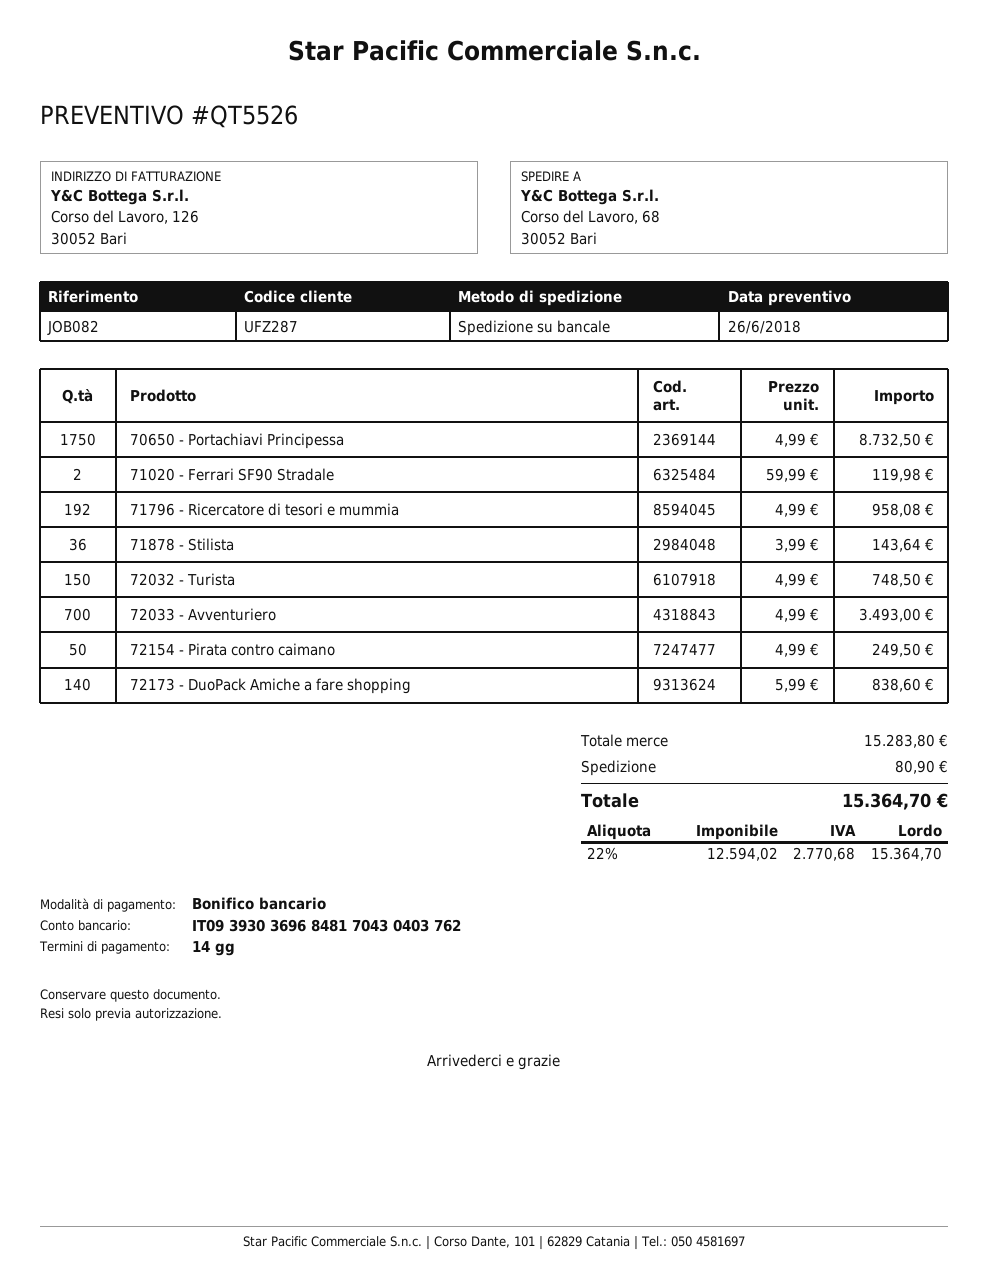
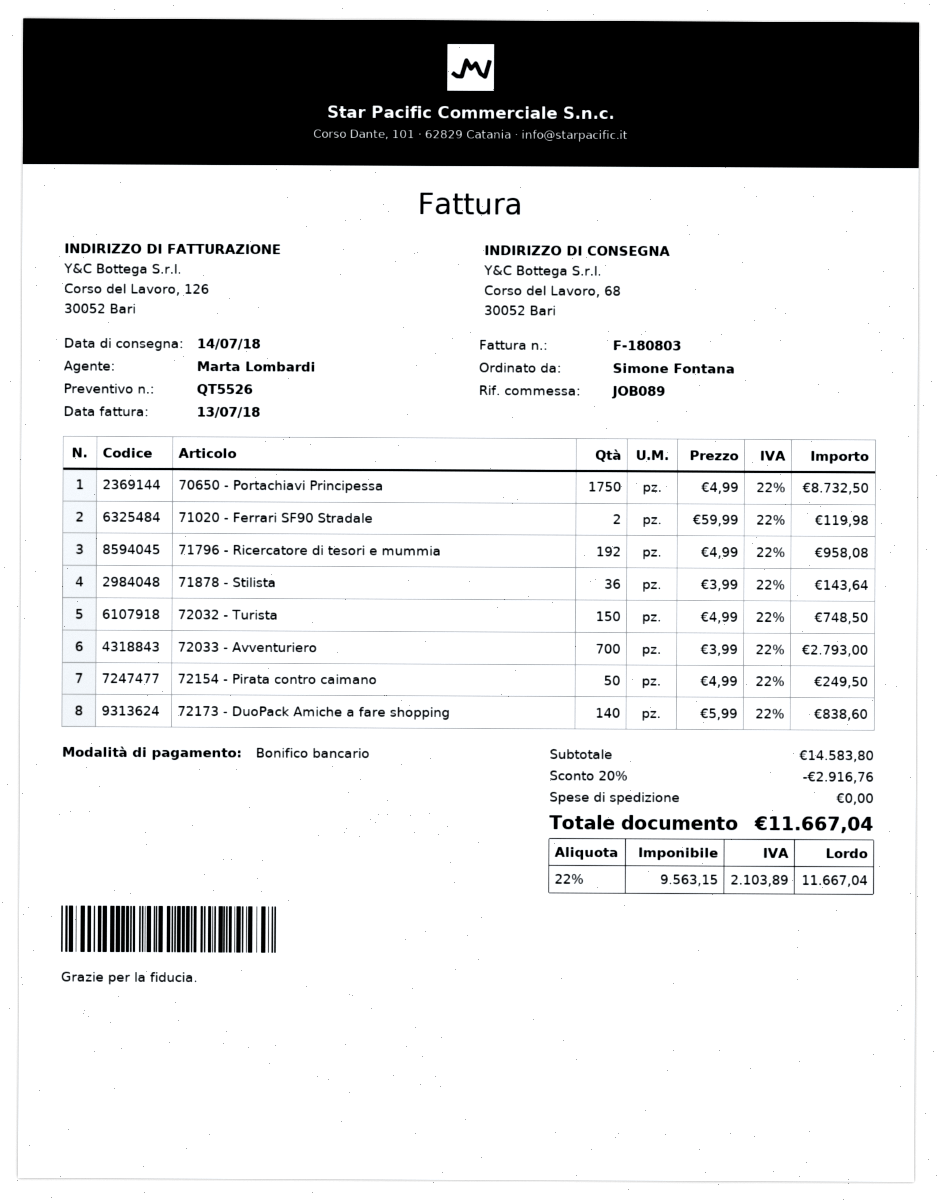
reference: JOB082 -> JOB089
72033 - Avventuriero: 700 x 4.99 = 3493.00 -> 700 x 3.99 = 2793.00
subtotal: 15283.80 -> 14583.80
discount: none -> 20% = 2916.76
shipping: 80.90 -> 0.00
net: 12594.02 -> 9563.15
tax: 22% = 2770.68 -> 22% = 2103.89
total: 15364.70 -> 11667.04

